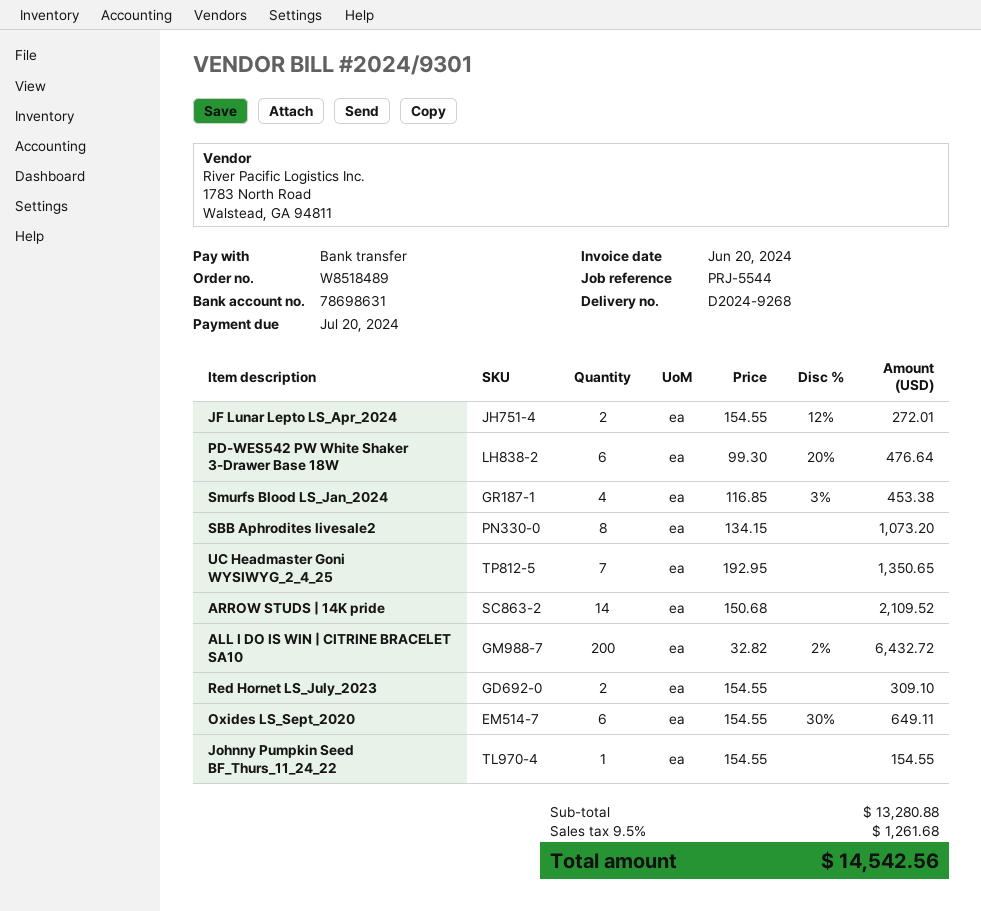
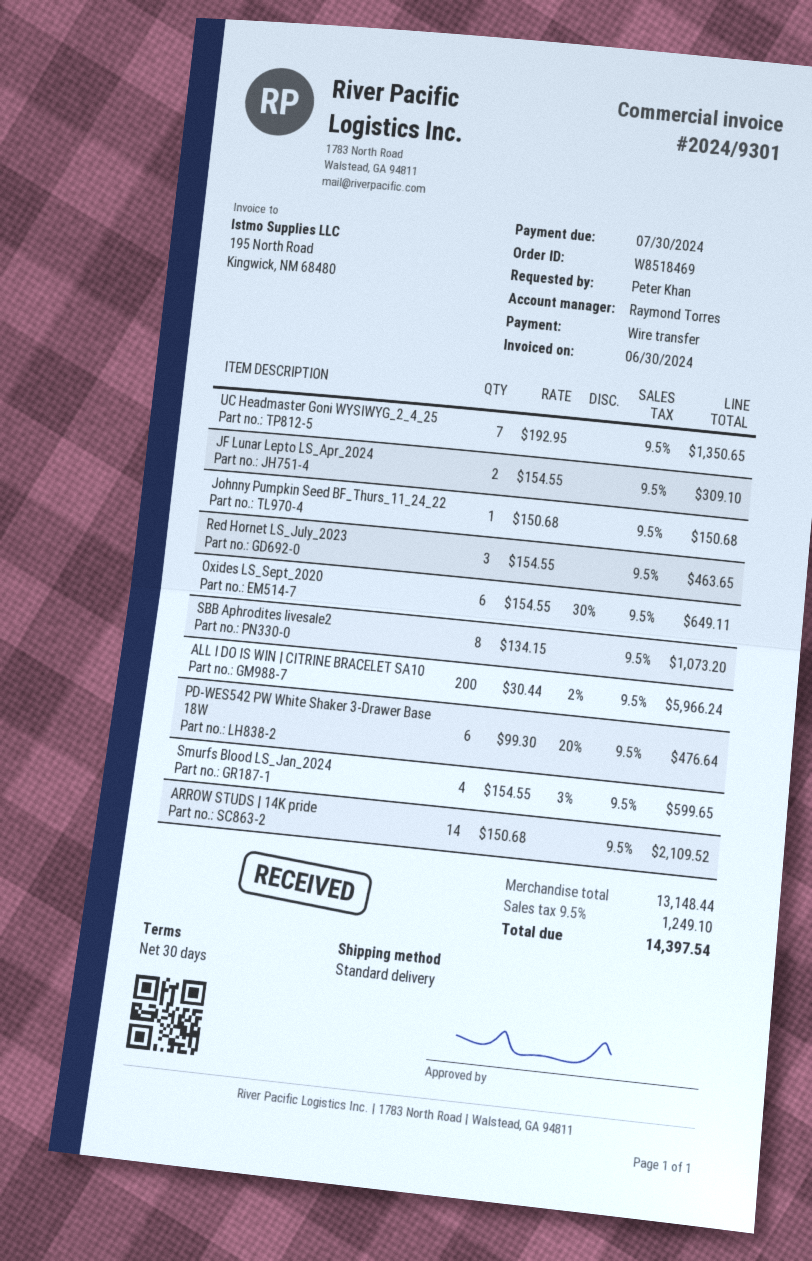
order number: W8518489 -> W8518469
invoice date: 2024-06-20 -> 2024-06-30
due date: 2024-07-20 -> 2024-07-30
JF Lunar Lepto LS_Apr_2024: 2 x 154.55 - 12% = 272.01 -> 2 x 154.55 = 309.10
Smurfs Blood LS_Jan_2024: 4 x 116.85 - 3% = 453.38 -> 4 x 154.55 - 3% = 599.65
ALL I DO IS WIN | CITRINE BRACELET SA10: 200 x 32.82 - 2% = 6432.72 -> 200 x 30.44 - 2% = 5966.24
Red Hornet LS_July_2023: 2 x 154.55 = 309.10 -> 3 x 154.55 = 463.65
Johnny Pumpkin Seed BF_Thurs_11_24_22: 1 x 154.55 = 154.55 -> 1 x 150.68 = 150.68
subtotal: 13280.88 -> 13148.44
tax: 9.5% = 1261.68 -> 9.5% = 1249.10
total: 14542.56 -> 14397.54

